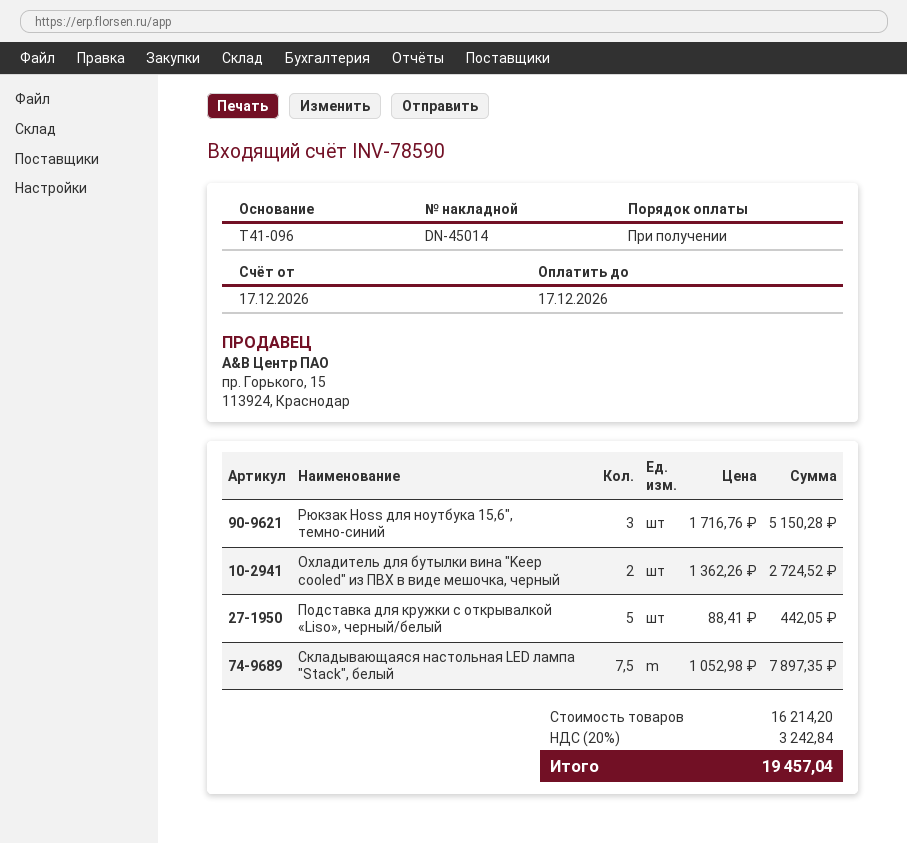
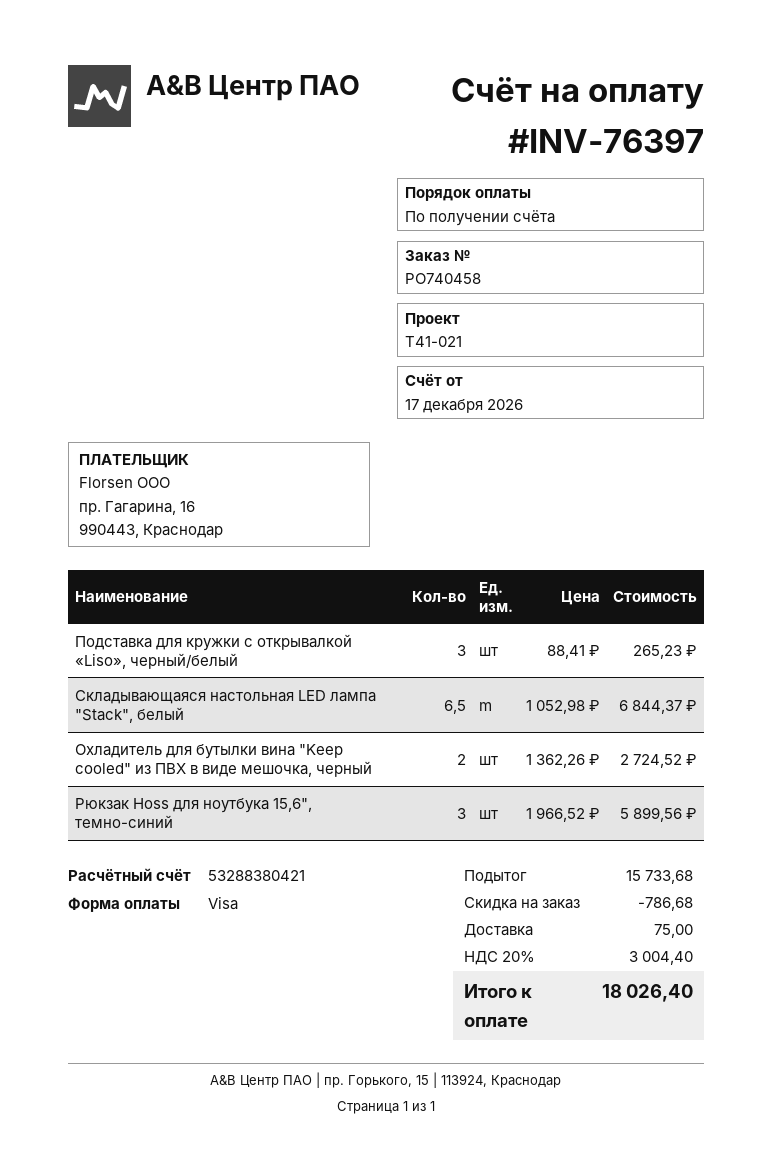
invoice number: INV-78590 -> INV-76397
reference: T41-096 -> T41-021
Рюкзак Hoss для ноутбука 15,6", темно-синий: 3 x 1716.76 = 5150.28 -> 3 x 1966.52 = 5899.56
Подставка для кружки с открывалкой «Liso», черный/белый: 5 x 88.41 = 442.05 -> 3 x 88.41 = 265.23
Складывающаяся настольная LED лампа "Stack", белый: 7.5 x 1052.98 = 7897.35 -> 6.5 x 1052.98 = 6844.37
subtotal: 16214.20 -> 15733.68
discount: none -> 786.68
shipping: none -> 75.00
tax: 20% = 3242.84 -> 20% = 3004.40
total: 19457.04 -> 18026.40

